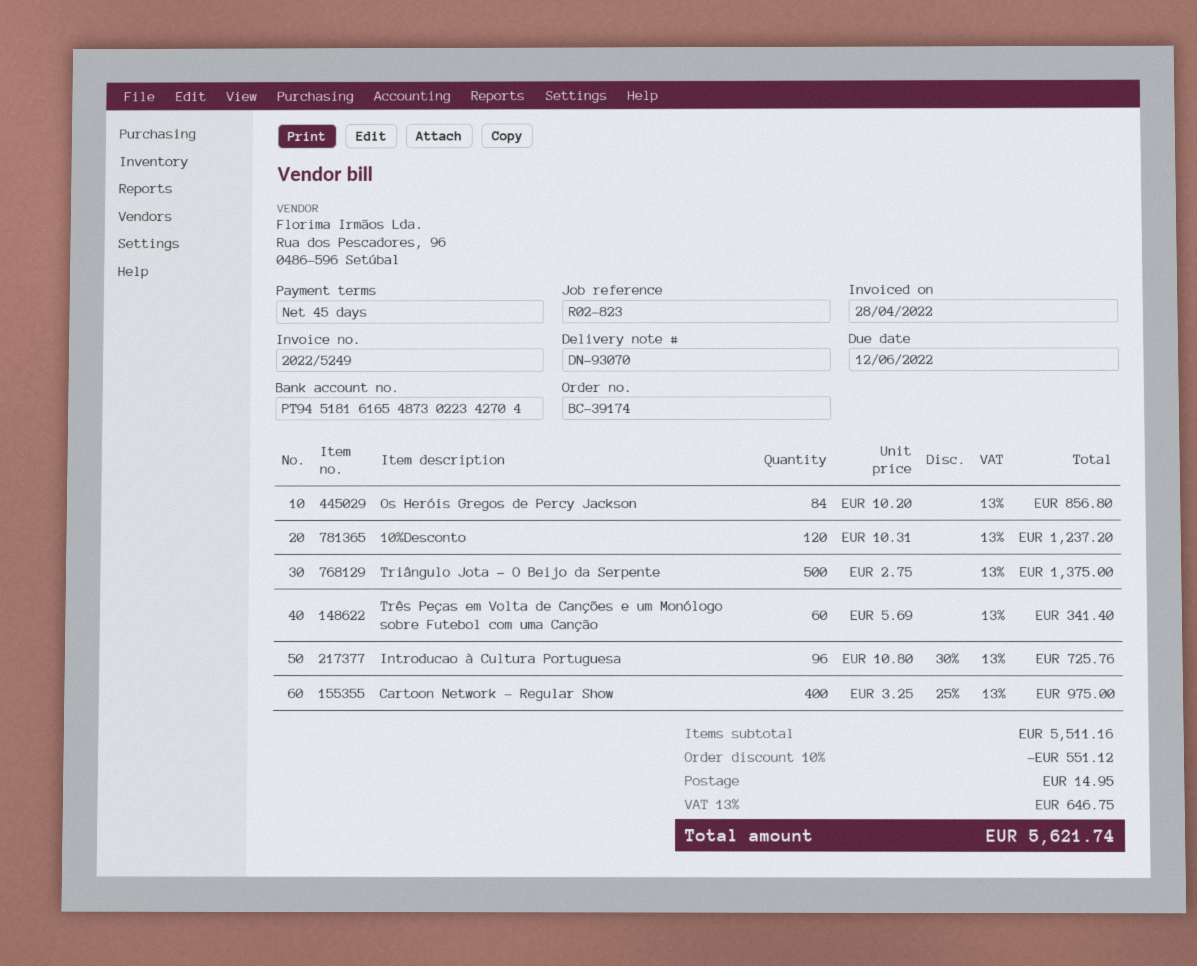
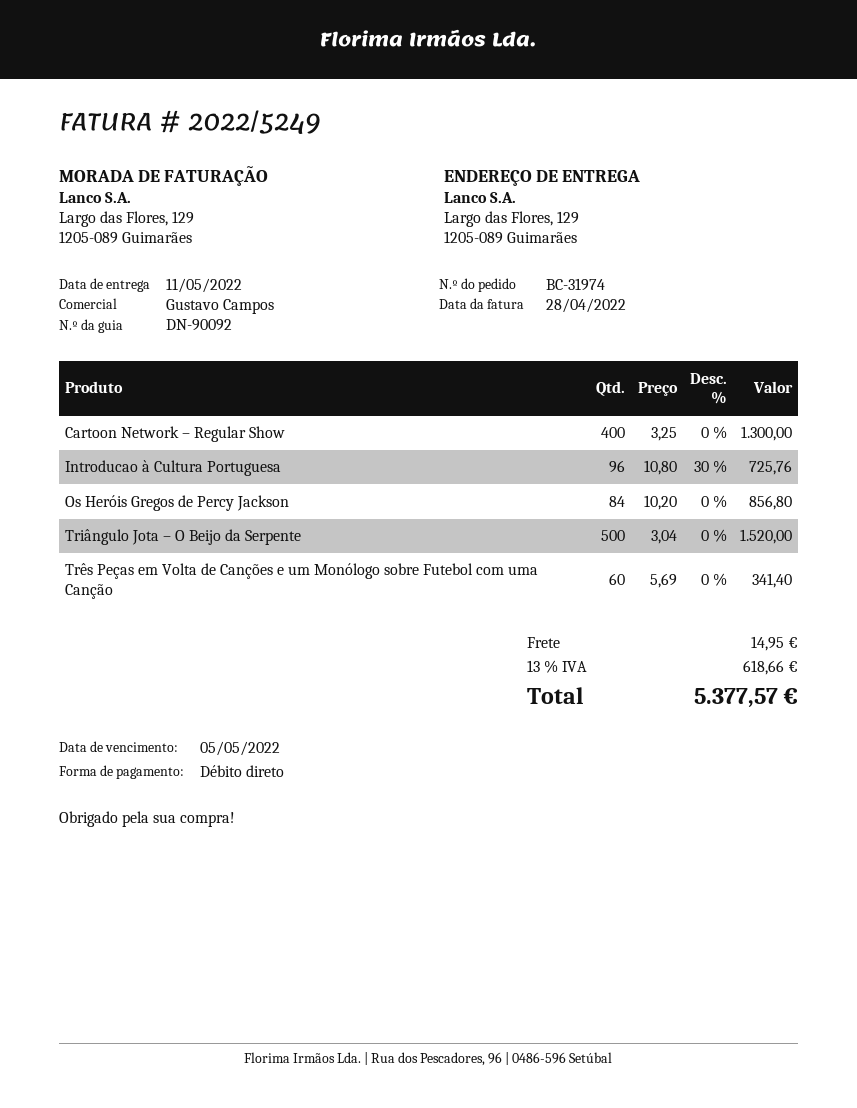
order number: BC-39174 -> BC-31974
delivery note number: DN-93070 -> DN-90092
due date: 2022-06-12 -> 2022-05-05
10%Desconto: 120 x 10.31 = 1237.20 -> none
Triângulo Jota – O Beijo da Serpente: 500 x 2.75 = 1375.00 -> 500 x 3.04 = 1520.00
Cartoon Network – Regular Show: 400 x 3.25 - 25% = 975.00 -> 400 x 3.25 = 1300.00
discount: 10% = 551.12 -> none
tax: 13% = 646.75 -> 13% = 618.66
total: 5621.74 -> 5377.57

